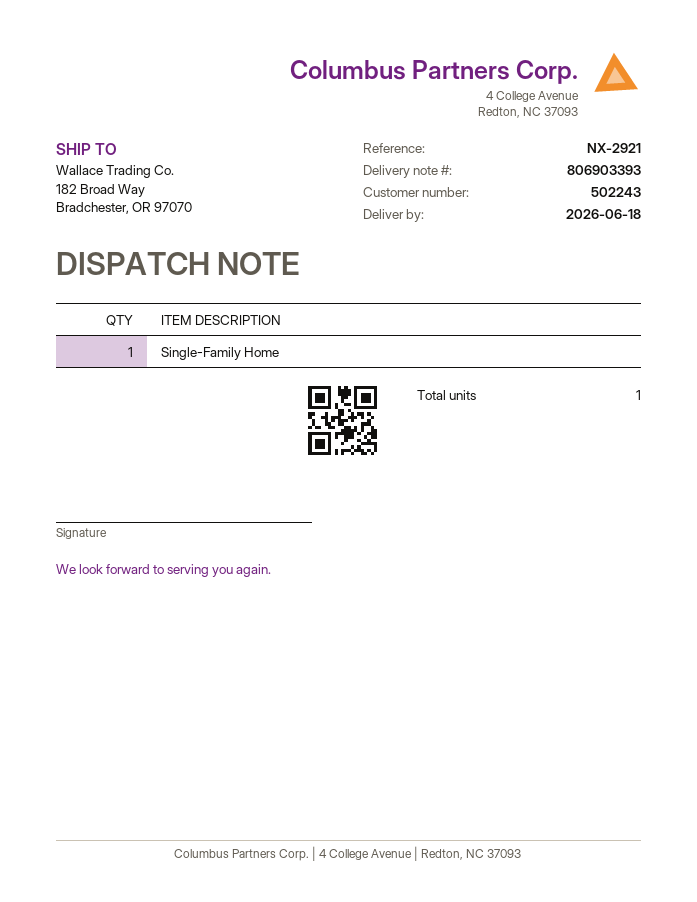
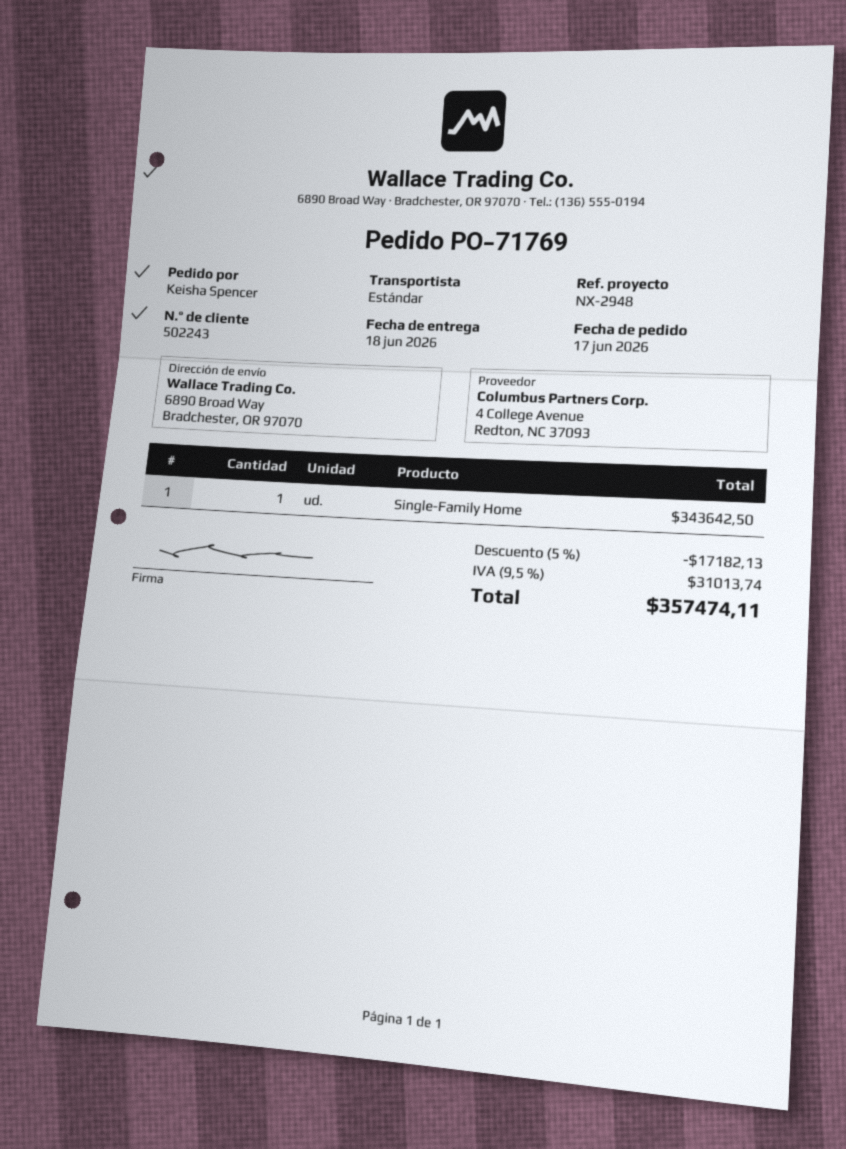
reference: NX-2921 -> NX-2948
ship to: 182 Broad Way, Bradchester, OR 97070 -> 6890 Broad Way, Bradchester, OR 97070

